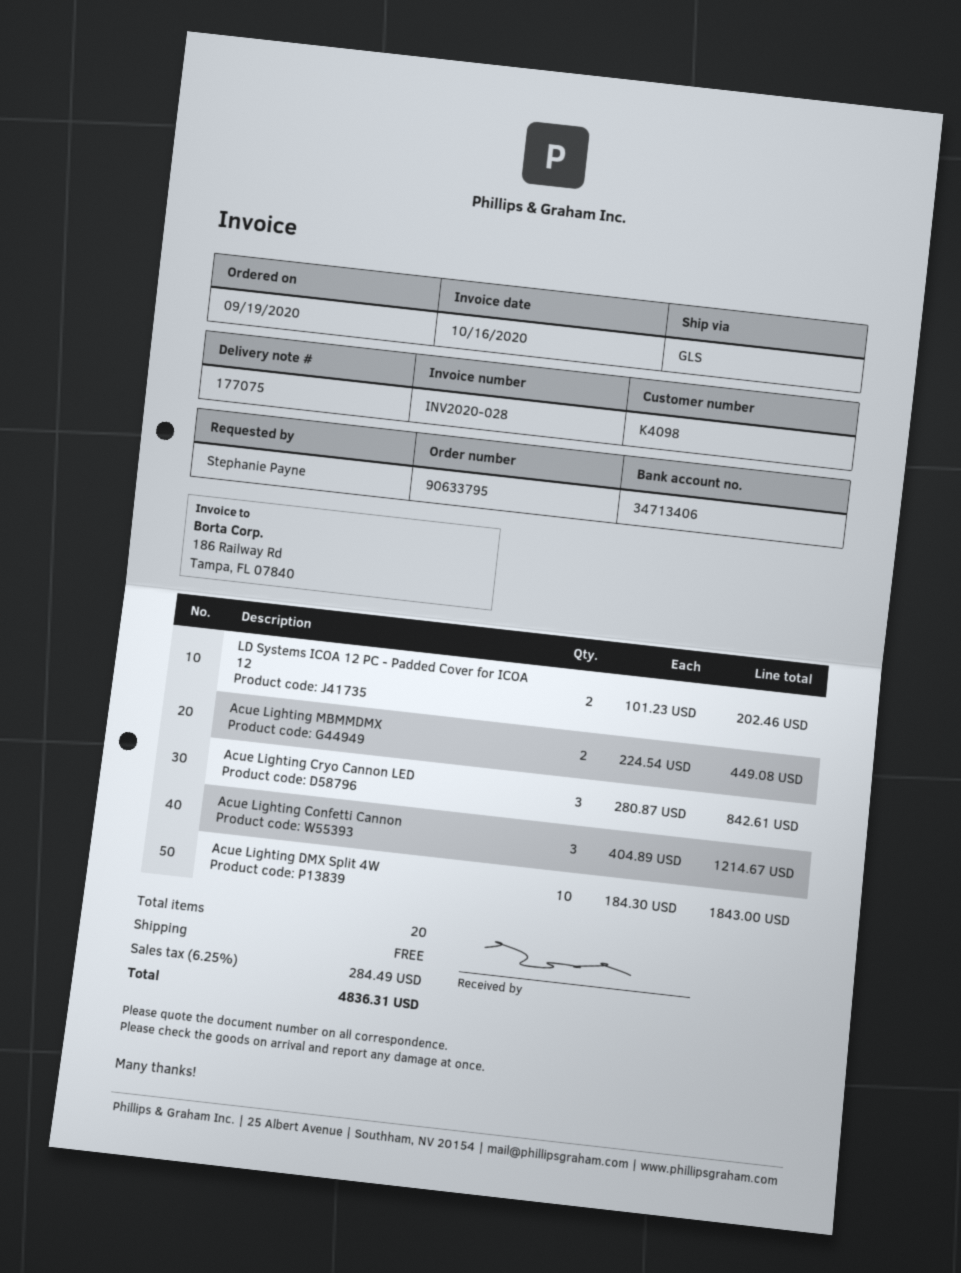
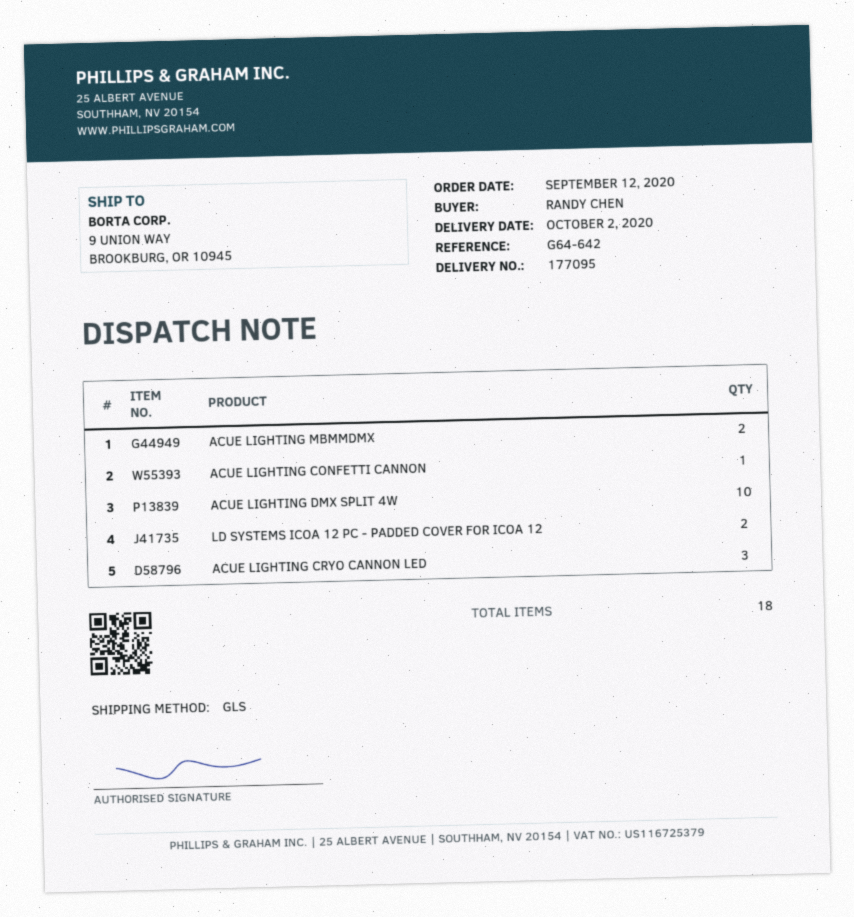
order date: 2020-09-19 -> 2020-09-12
delivery note number: 177075 -> 177095
ordered by: Stephanie Payne -> RANDY CHEN
Acue Lighting Confetti Cannon: 3 -> 1
total quantity: 20 -> 18

